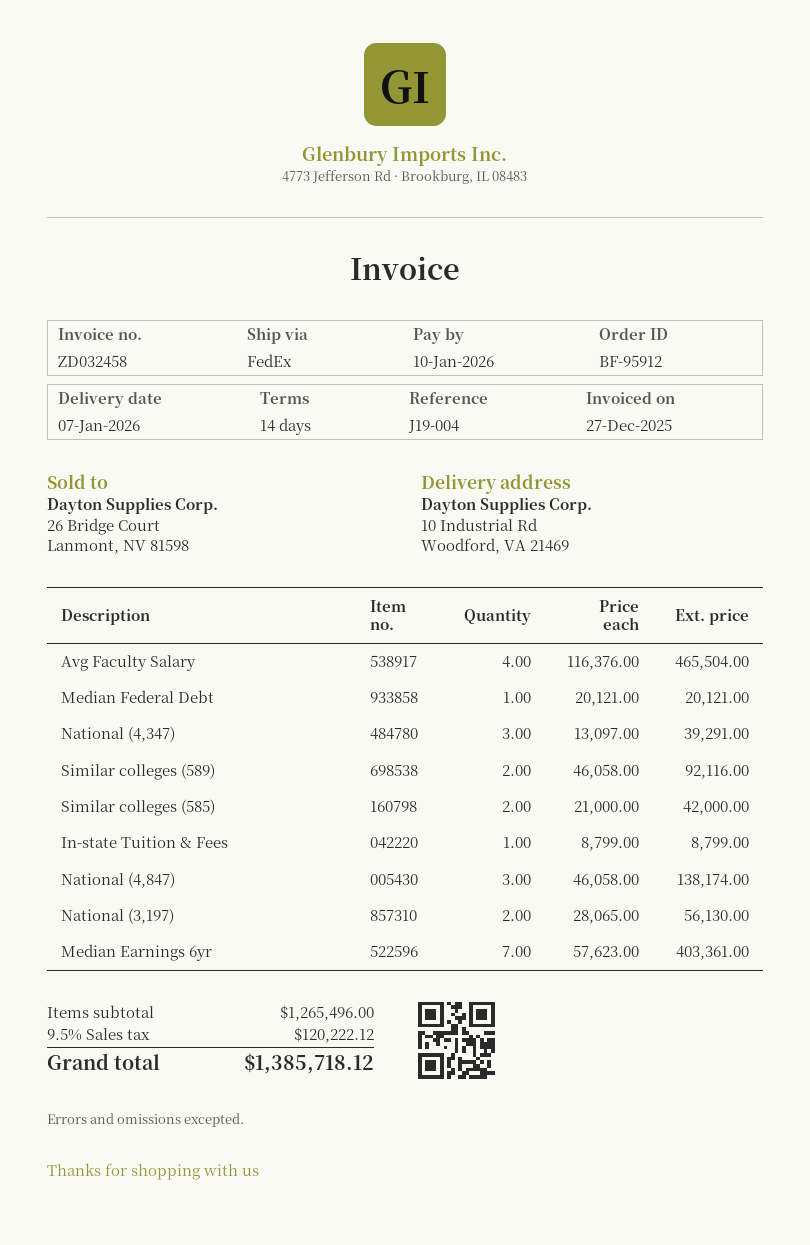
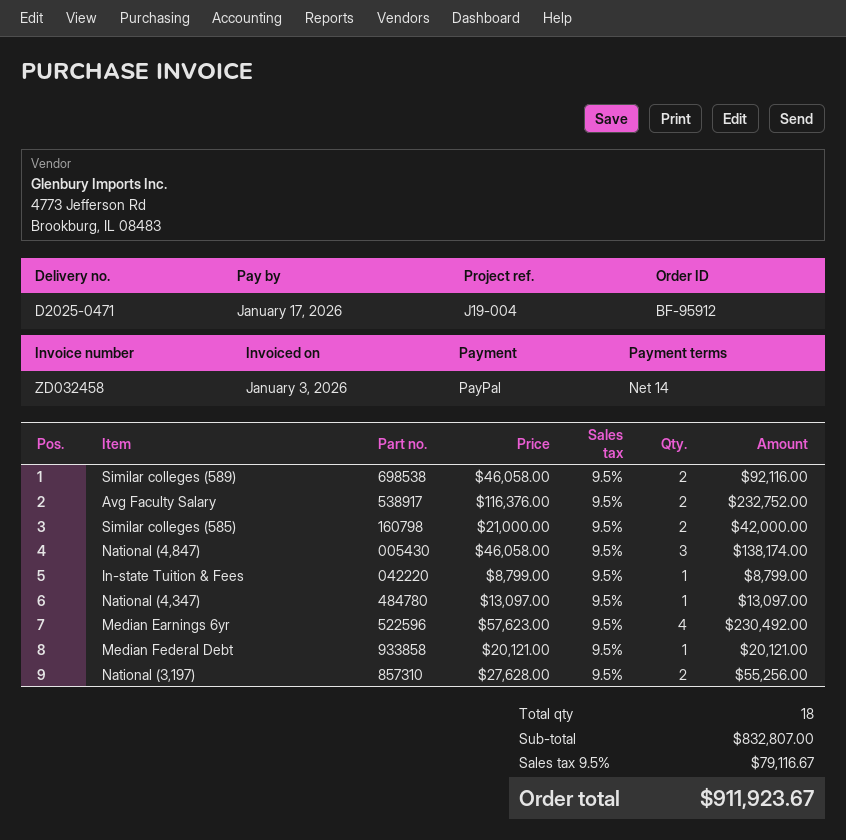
invoice date: 2025-12-27 -> 2026-01-03
due date: 2026-01-10 -> 2026-01-17
Avg Faculty Salary: 4 x 116376.00 = 465504.00 -> 2 x 116376.00 = 232752.00
National (4,347): 3 x 13097.00 = 39291.00 -> 1 x 13097.00 = 13097.00
National (3,197): 2 x 28065.00 = 56130.00 -> 2 x 27628.00 = 55256.00
Median Earnings 6yr: 7 x 57623.00 = 403361.00 -> 4 x 57623.00 = 230492.00
subtotal: 1265496.00 -> 832807.00
tax: 9.5% = 120222.12 -> 9.5% = 79116.67
total: 1385718.12 -> 911923.67

